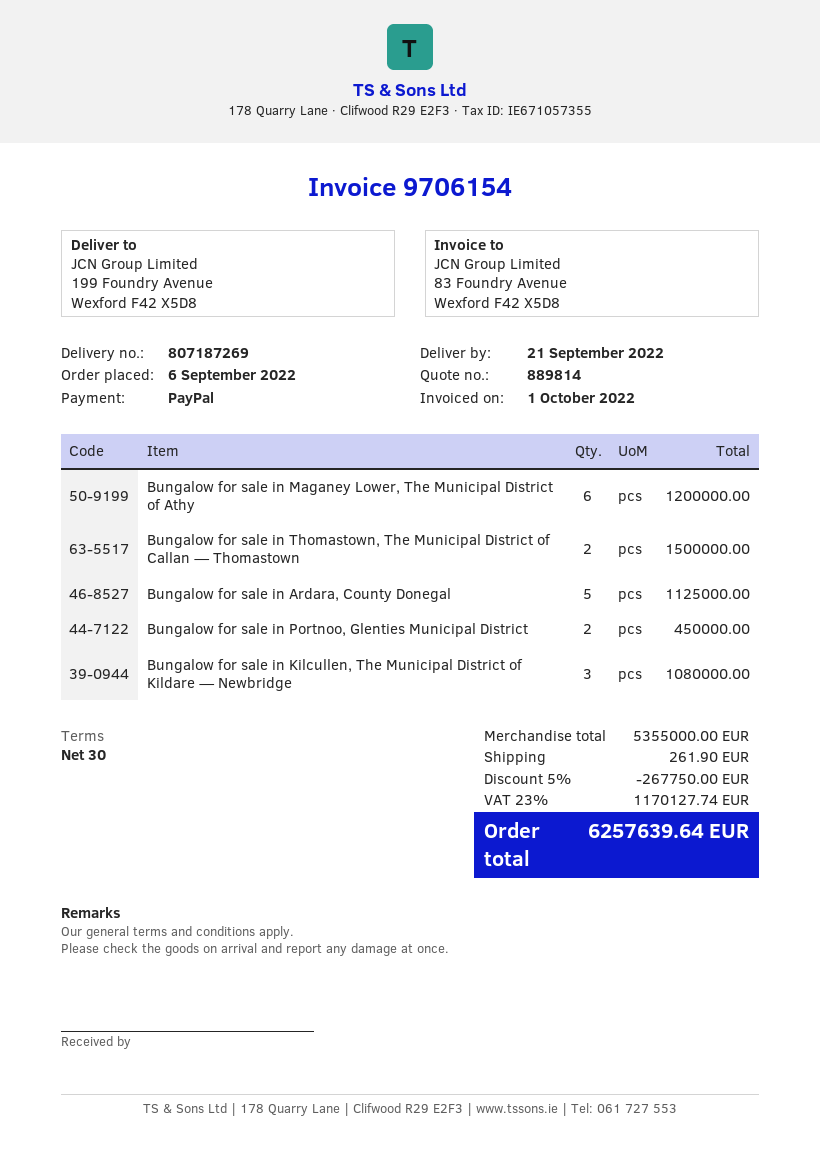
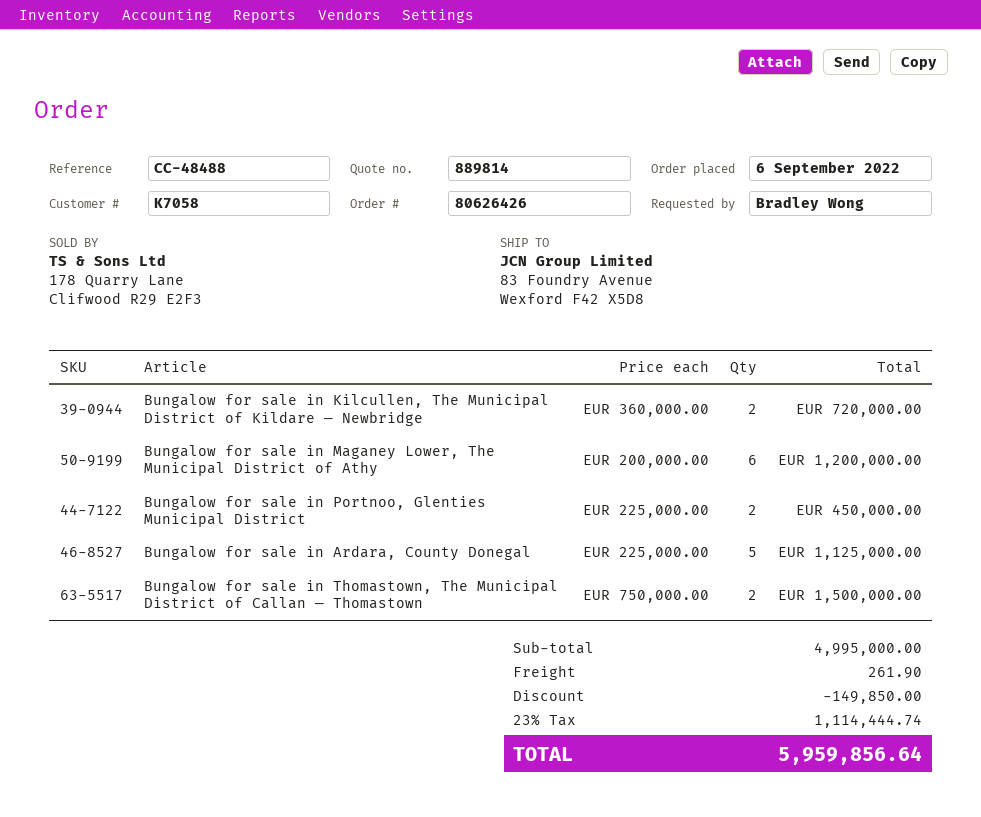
ship to: 199 Foundry Avenue, Wexford F42 X5D8 -> 83 Foundry Avenue, Wexford F42 X5D8
Bungalow for sale in Kilcullen, The Municipal District of Kildare — Newbridge: 3 for 1080000.00 -> 2 for 720000.00
subtotal: 5355000.00 -> 4995000.00
discount: 267750.00 -> 149850.00
tax: 23% = 1170127.74 -> 23% = 1114444.74
total: 6257639.64 -> 5959856.64

